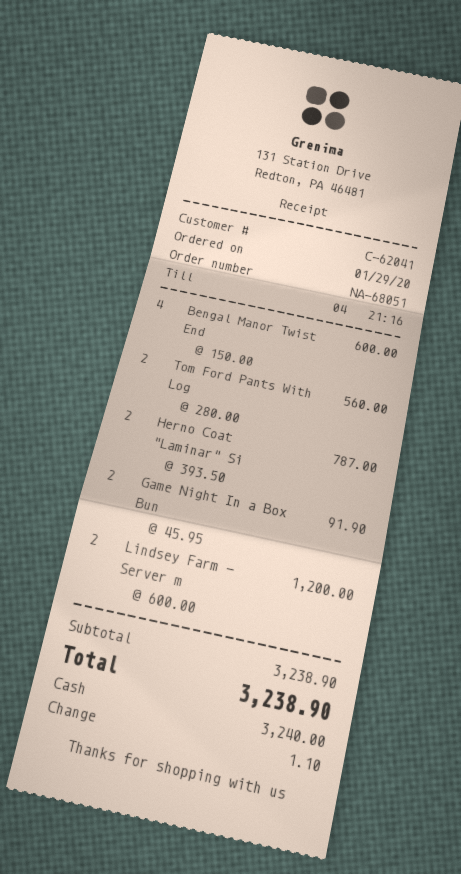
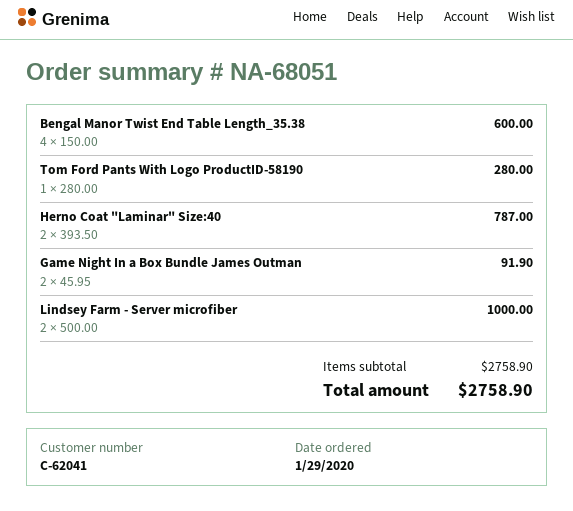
Tom Ford Pants With Log: 2 x 280.00 = 560.00 -> 1 x 280.00 = 280.00
Lindsey Farm - Server m: 2 x 600.00 = 1200.00 -> 2 x 500.00 = 1000.00
subtotal: 3238.90 -> 2758.90
total: 3238.90 -> 2758.90

